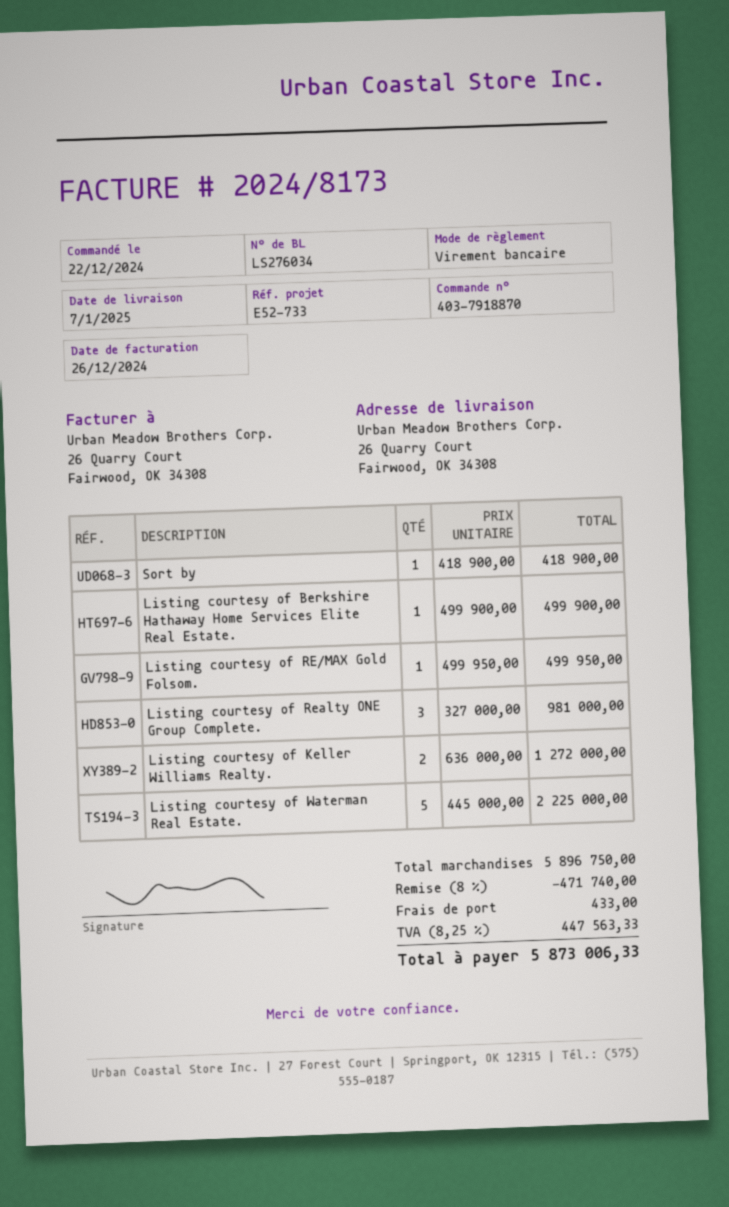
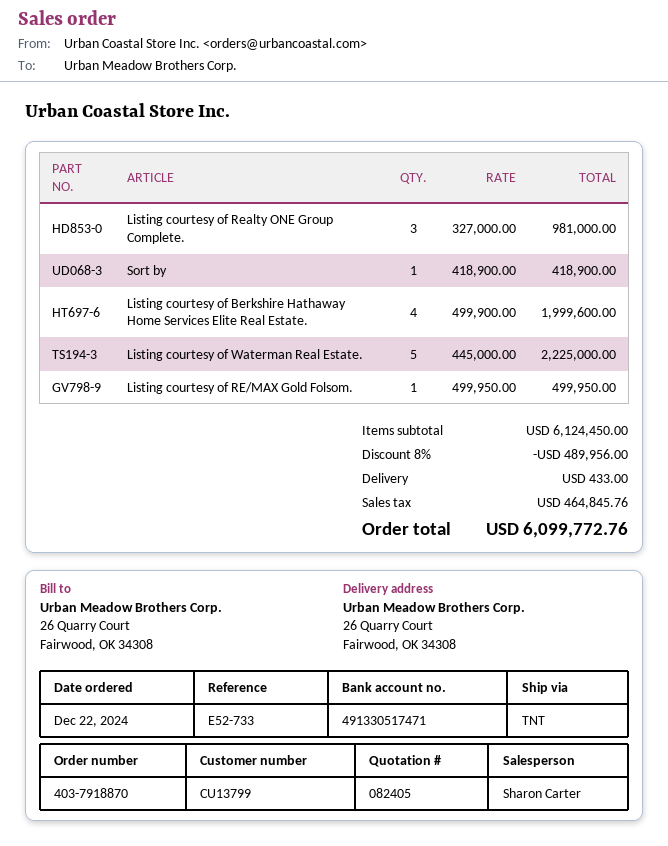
Listing courtesy of Berkshire Hathaway Home Services Elite Real Estate.: 1 x 499900.00 = 499900.00 -> 4 x 499900.00 = 1999600.00
Listing courtesy of Keller Williams Realty.: 2 x 636000.00 = 1272000.00 -> none
subtotal: 5896750.00 -> 6124450.00
discount: 8% = 471740.00 -> 8% = 489956.00
tax: 447563.33 -> 464845.76
total: 5873006.33 -> 6099772.76

